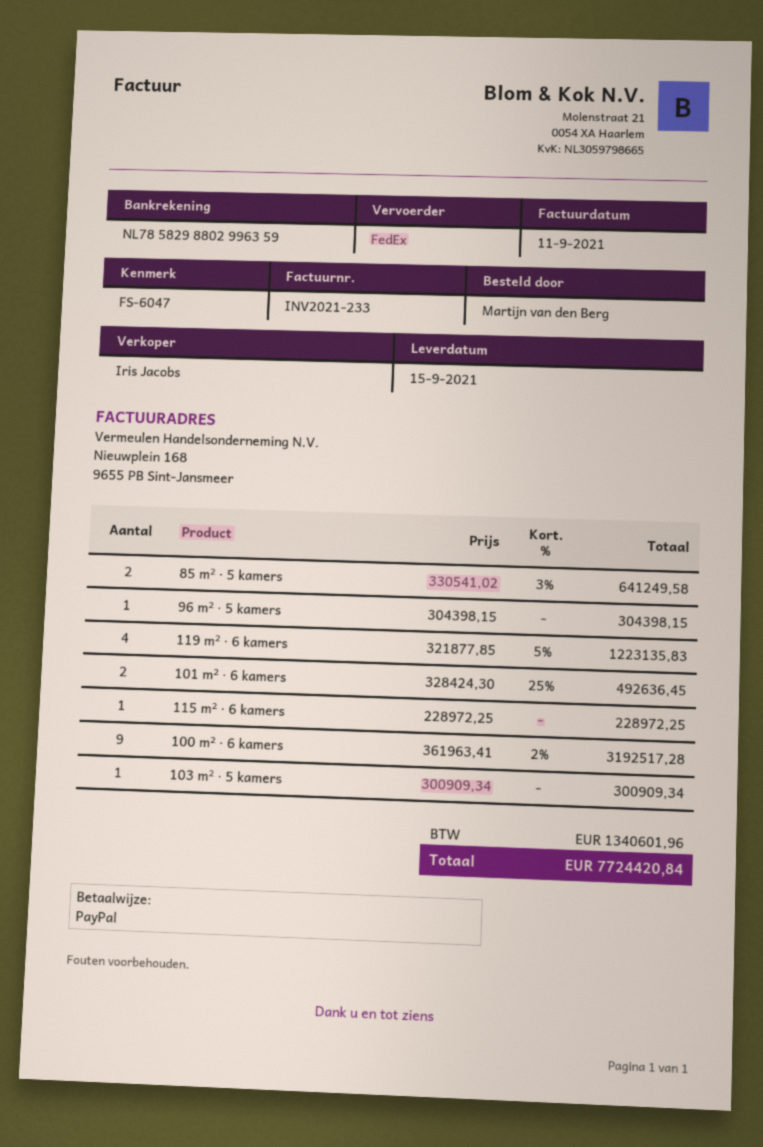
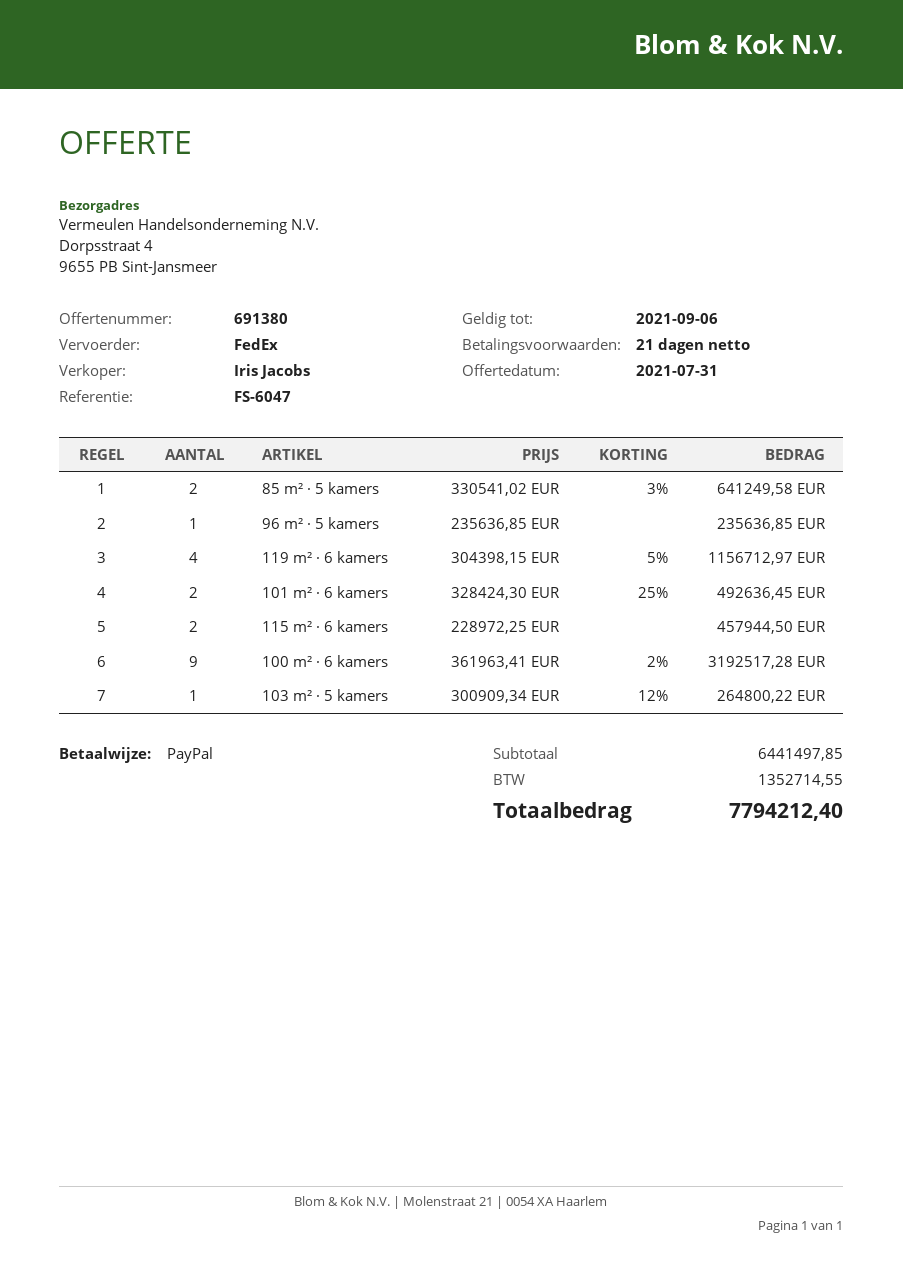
96 m² · 5 kamers: 1 x 304398.15 = 304398.15 -> 1 x 235636.85 = 235636.85
119 m² · 6 kamers: 4 x 321877.85 - 5% = 1223135.83 -> 4 x 304398.15 - 5% = 1156712.97
115 m² · 6 kamers: 1 x 228972.25 = 228972.25 -> 2 x 228972.25 = 457944.50
103 m² · 5 kamers: 1 x 300909.34 = 300909.34 -> 1 x 300909.34 - 12% = 264800.22
tax: 1340601.96 -> 1352714.55
total: 7724420.84 -> 7794212.40

